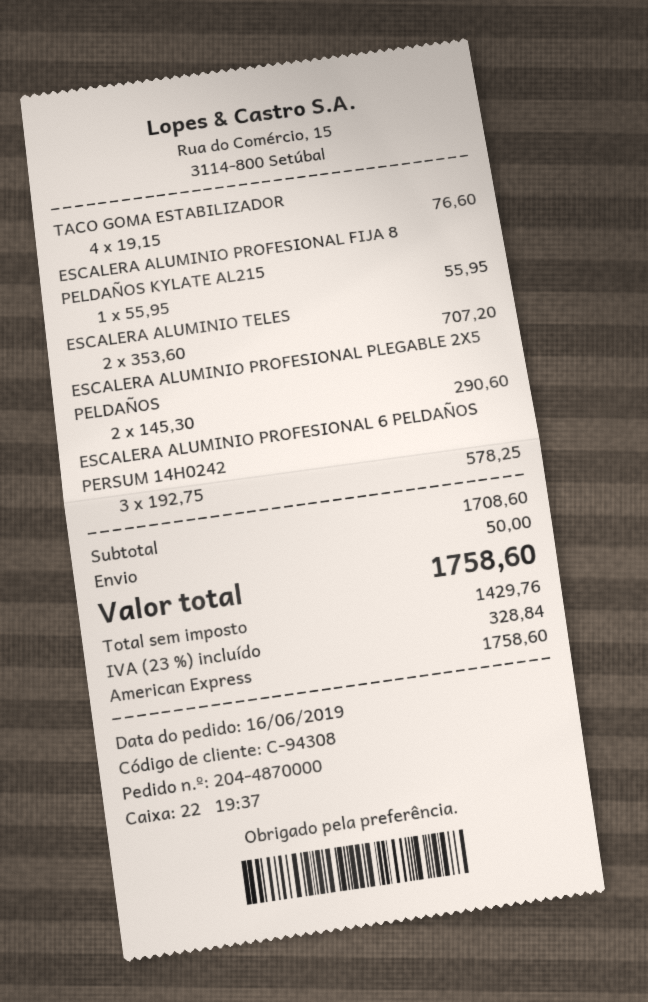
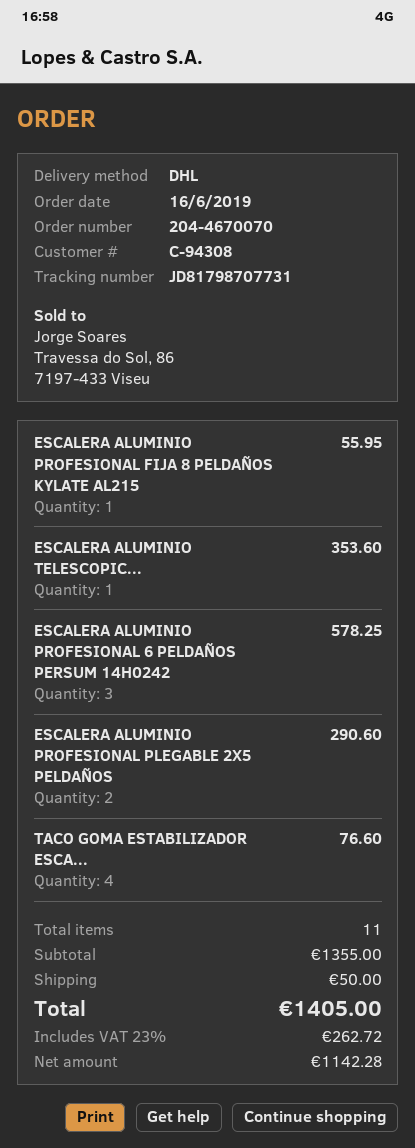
order number: 204-4870000 -> 204-4670070
ESCALERA ALUMINIO TELES: 2 for 707.20 -> 1 for 353.60
subtotal: 1708.60 -> 1355.00
net: 1429.76 -> 1142.28
tax: 23% = 328.84 -> 23% = 262.72
total: 1758.60 -> 1405.00

